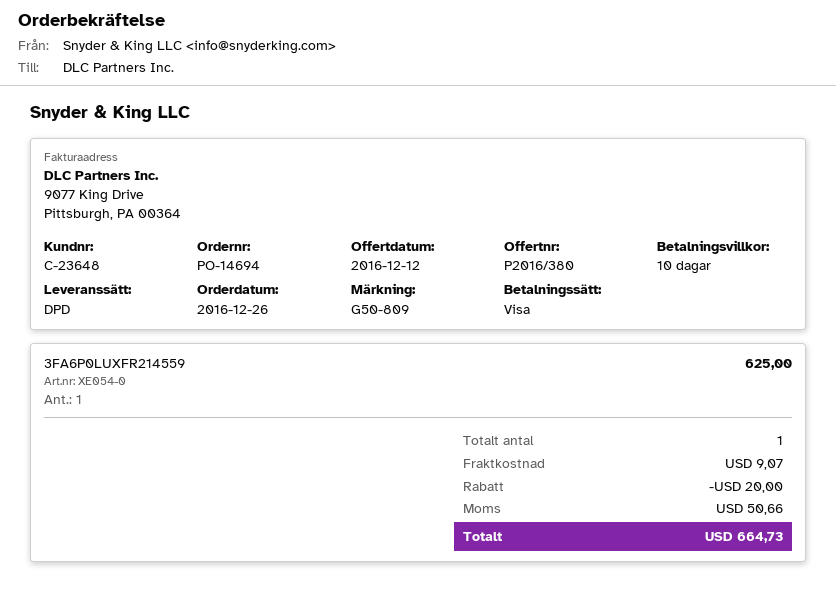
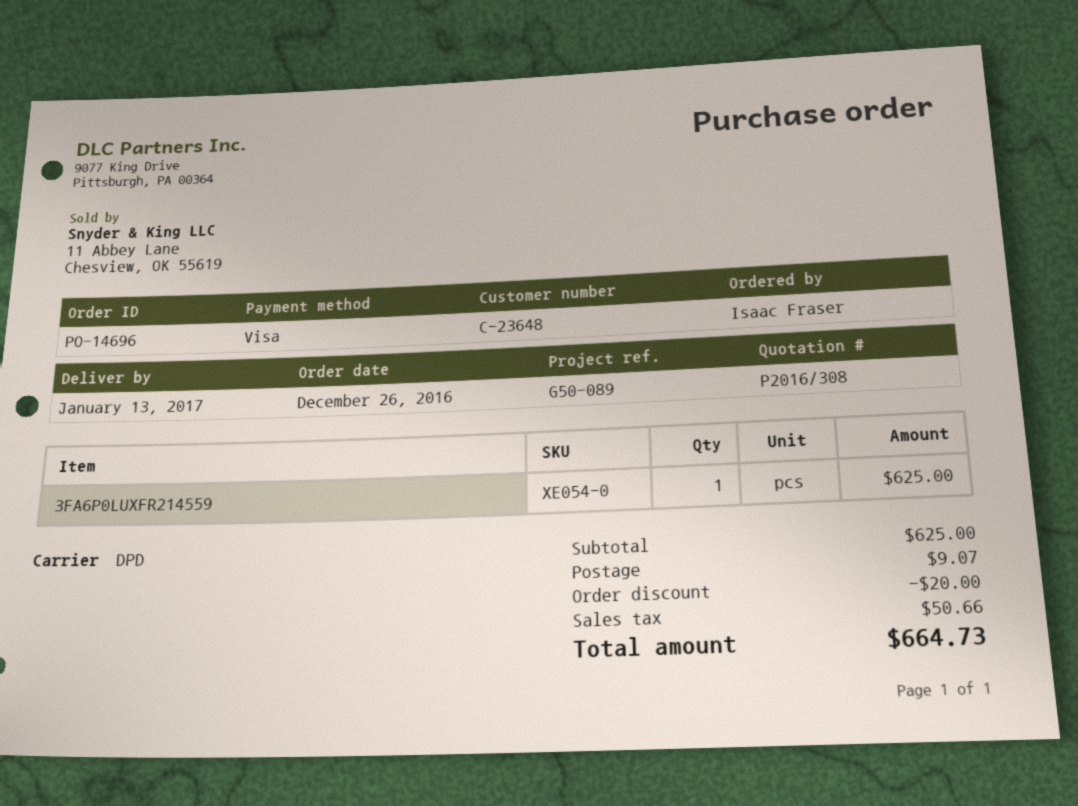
quote number: P2016/380 -> P2016/308
order number: PO-14694 -> PO-14696
reference: G50-809 -> G50-089

